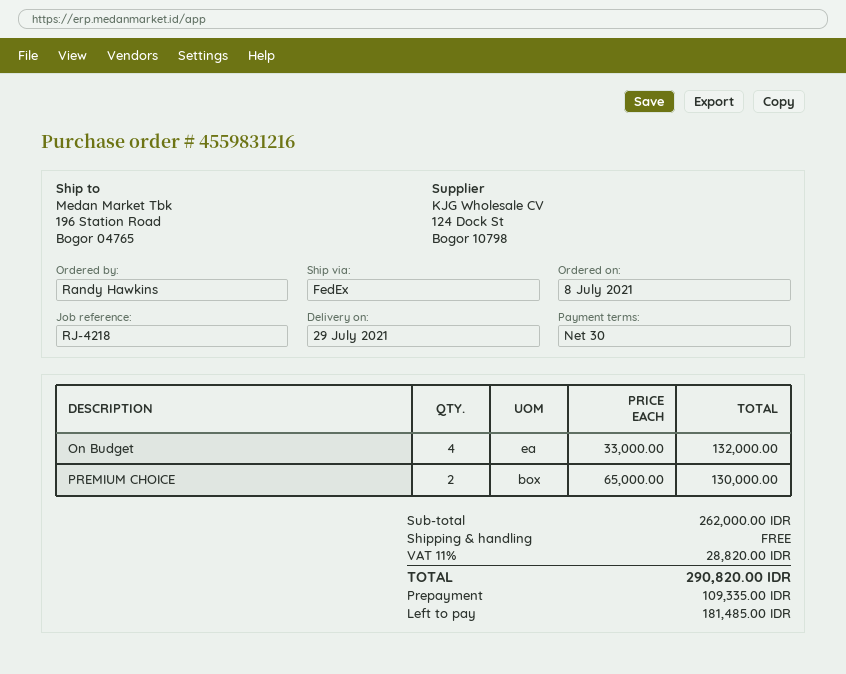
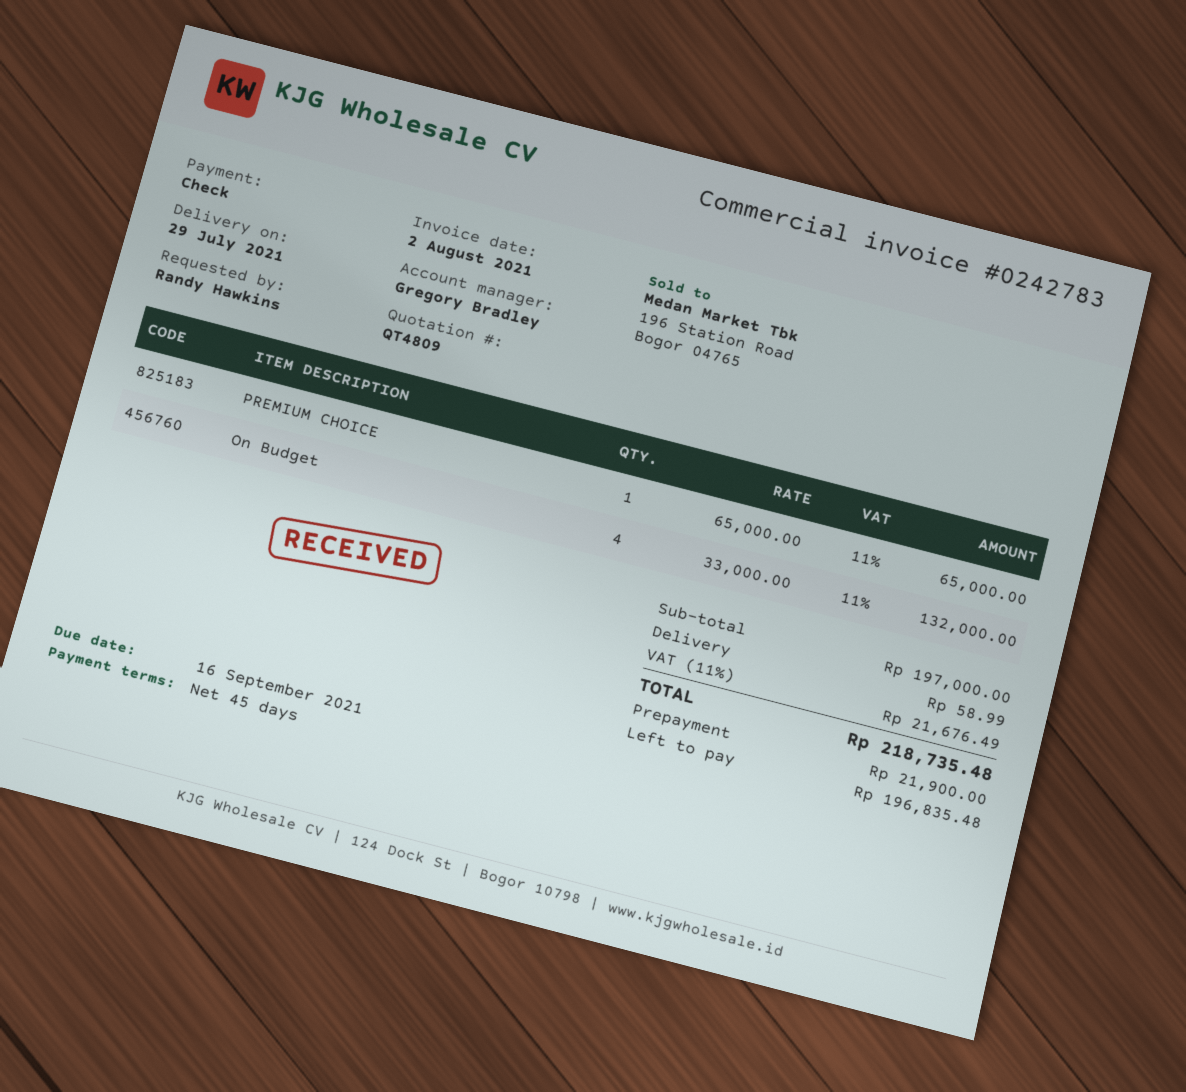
payment terms: 30 days -> 45 days
PREMIUM CHOICE: 2 x 65000.00 = 130000.00 -> 1 x 65000.00 = 65000.00
subtotal: 262000.00 -> 197000.00
shipping: 0.00 -> 58.99
tax: 11% = 28820.00 -> 11% = 21676.49
total: 290820.00 -> 218735.48
deposit: 109335.00 -> 21900.00
balance: 181485.00 -> 196835.48

